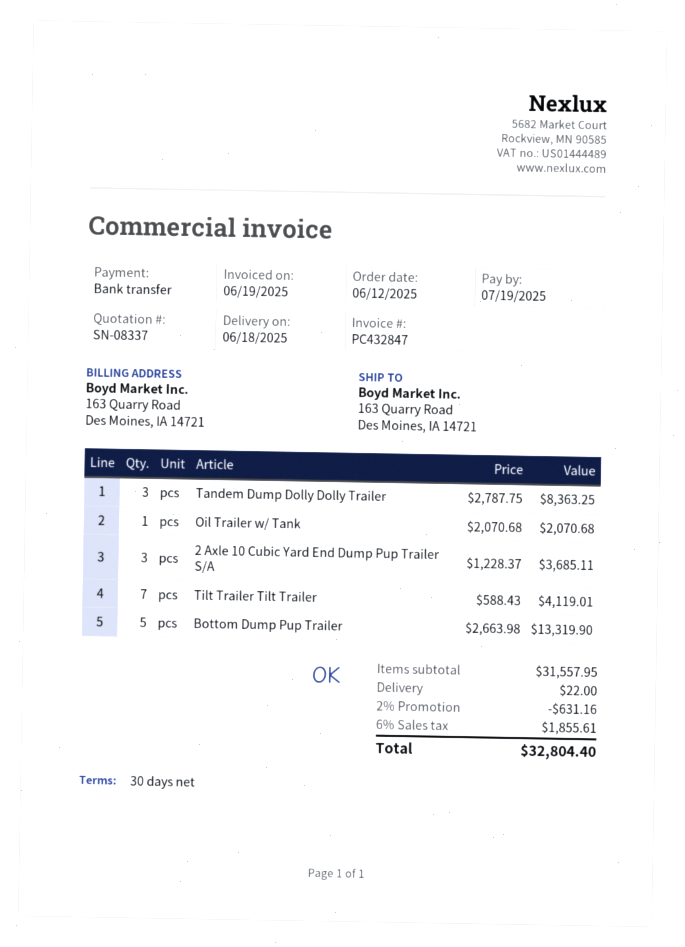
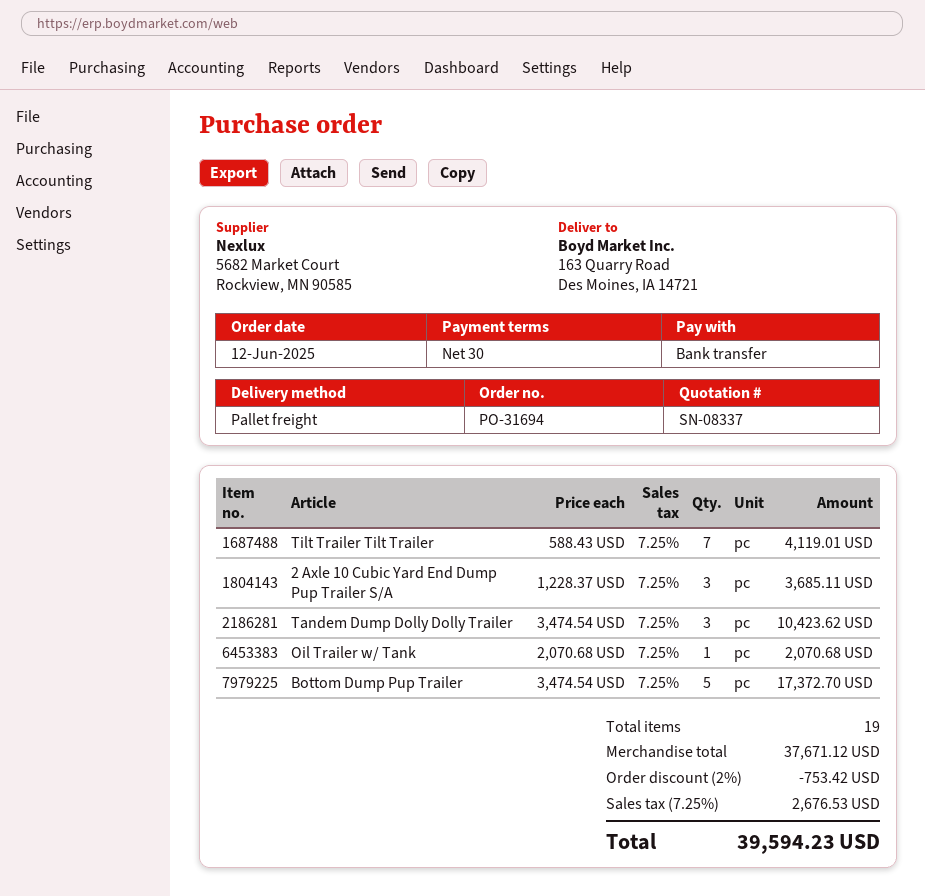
Tandem Dump Dolly Dolly Trailer: 3 x 2787.75 = 8363.25 -> 3 x 3474.54 = 10423.62
Bottom Dump Pup Trailer: 5 x 2663.98 = 13319.90 -> 5 x 3474.54 = 17372.70
subtotal: 31557.95 -> 37671.12
discount: 2% = 631.16 -> 2% = 753.42
shipping: 22.00 -> none
tax: 6% = 1855.61 -> 7.25% = 2676.53
total: 32804.40 -> 39594.23

